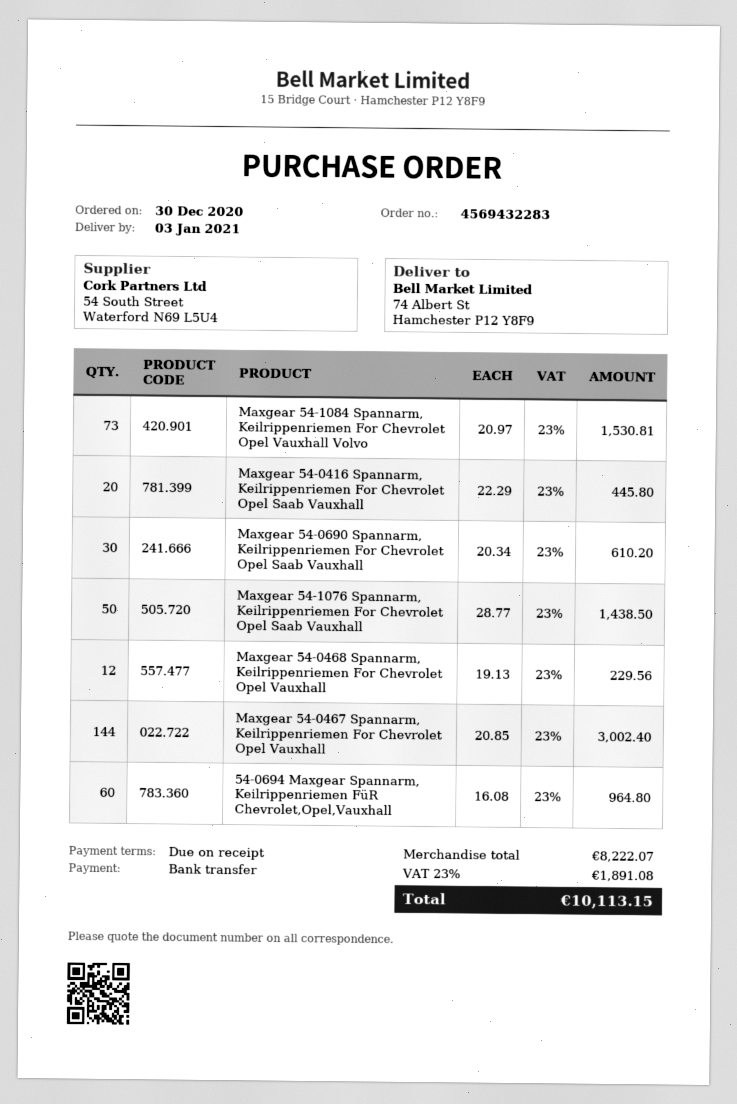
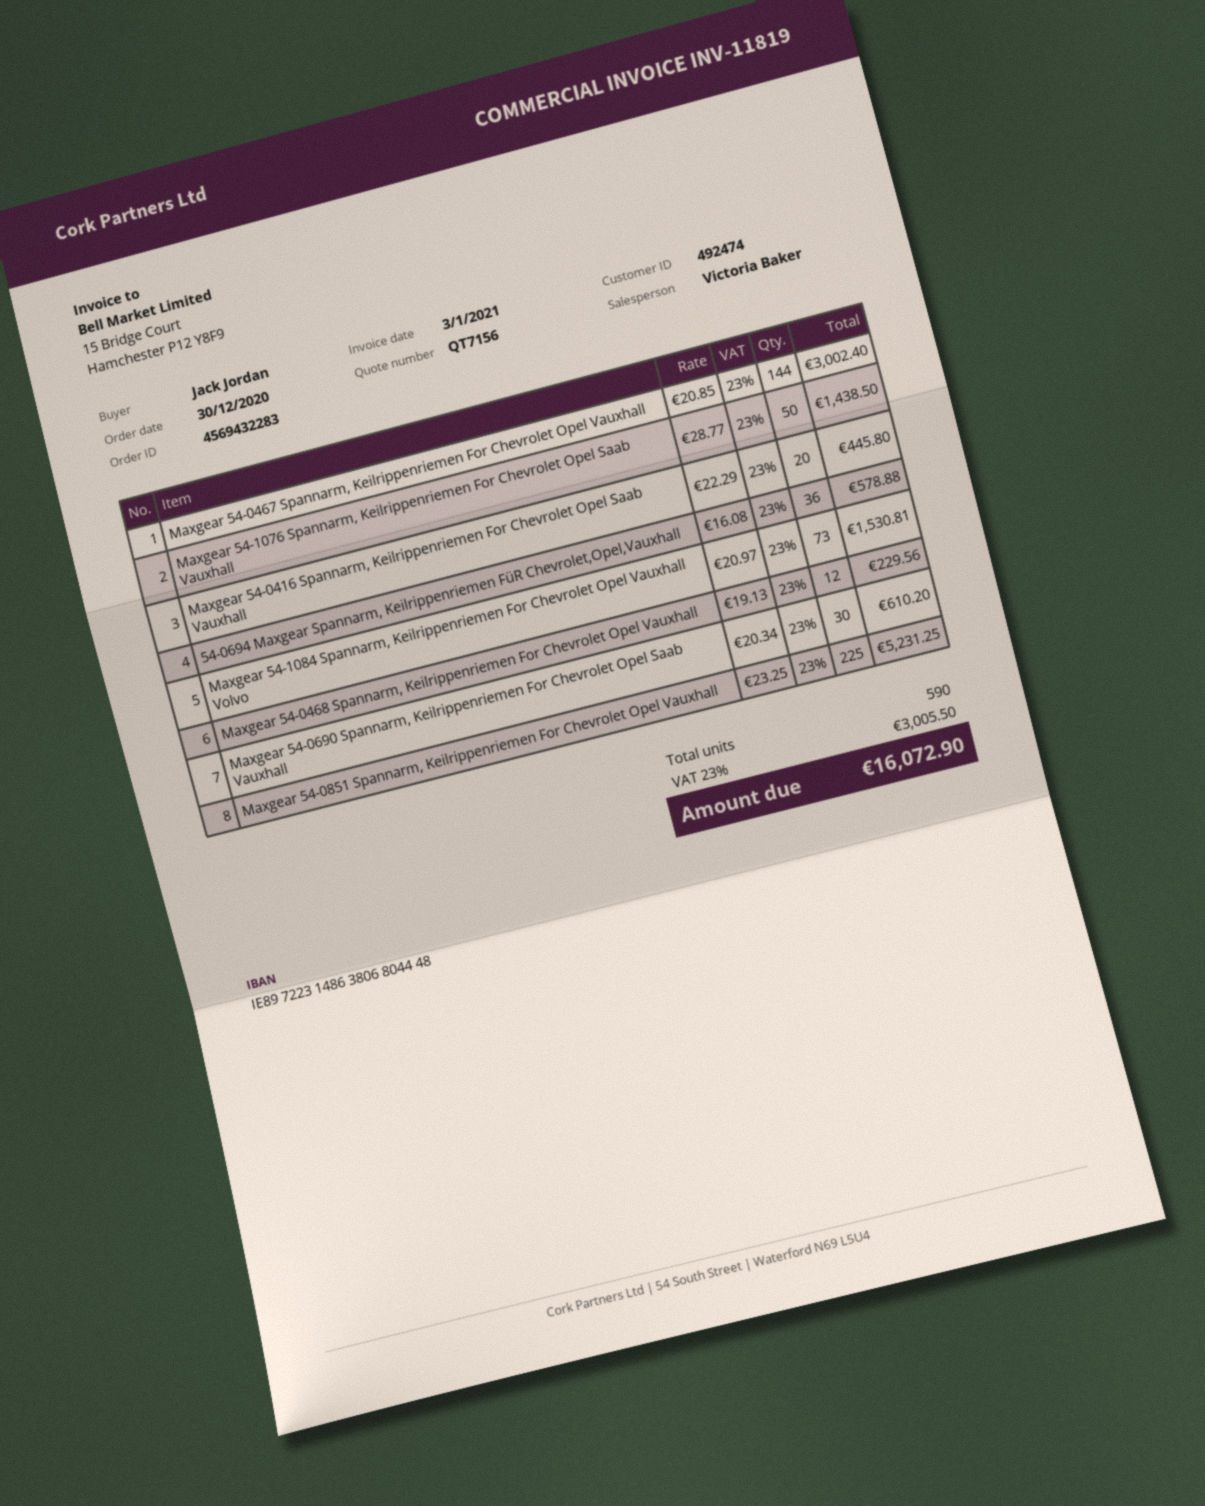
54-0694 Maxgear Spannarm, Keilrippenriemen FüR Chevrolet,Opel,Vauxhall: 60 x 16.08 = 964.80 -> 36 x 16.08 = 578.88
Maxgear 54-0851 Spannarm, Keilrippenriemen For Chevrolet Opel Vauxhall: none -> 225 x 23.25 = 5231.25
tax: 23% = 1891.08 -> 23% = 3005.50
total: 10113.15 -> 16072.90

